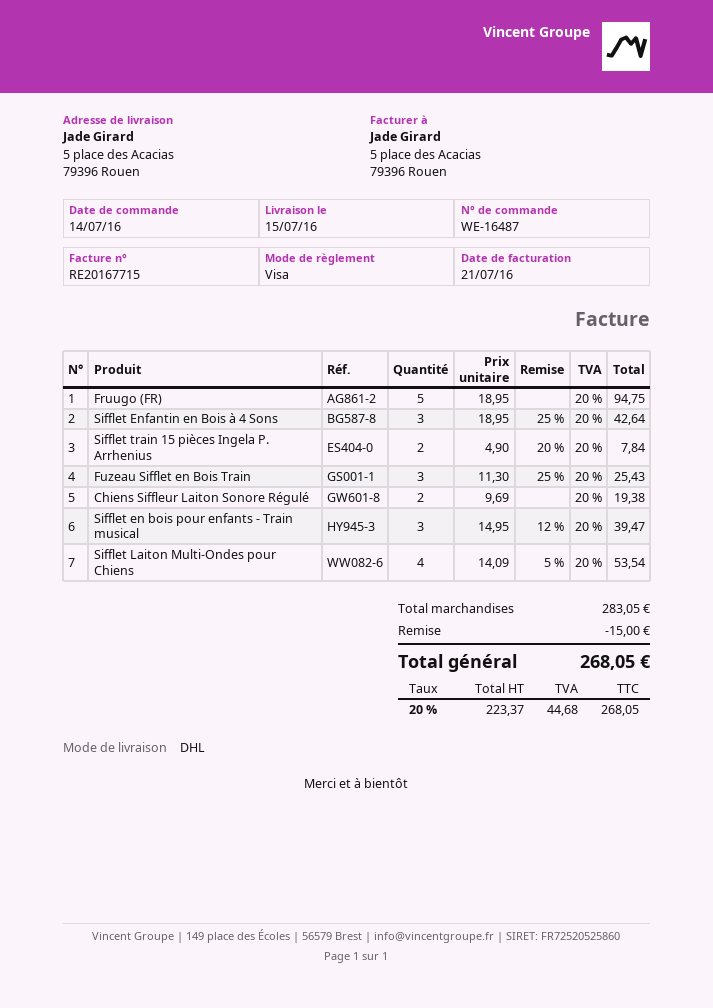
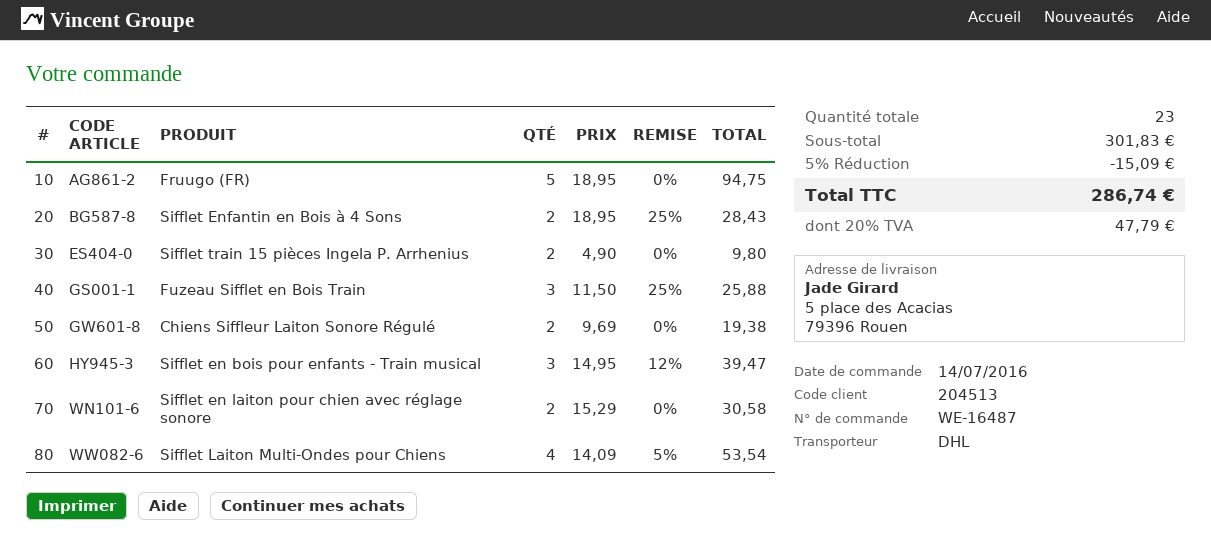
Sifflet Enfantin en Bois à 4 Sons: 3 x 18.95 - 25% = 42.64 -> 2 x 18.95 - 25% = 28.43
Sifflet train 15 pièces Ingela P. Arrhenius: 2 x 4.90 - 20% = 7.84 -> 2 x 4.90 = 9.80
Fuzeau Sifflet en Bois Train: 3 x 11.30 - 25% = 25.43 -> 3 x 11.50 - 25% = 25.88
Sifflet en laiton pour chien avec réglage sonore: none -> 2 x 15.29 = 30.58
subtotal: 283.05 -> 301.83
discount: 15.00 -> 15.09
tax: 20% = 44.68 -> 20% = 47.79
total: 268.05 -> 286.74

